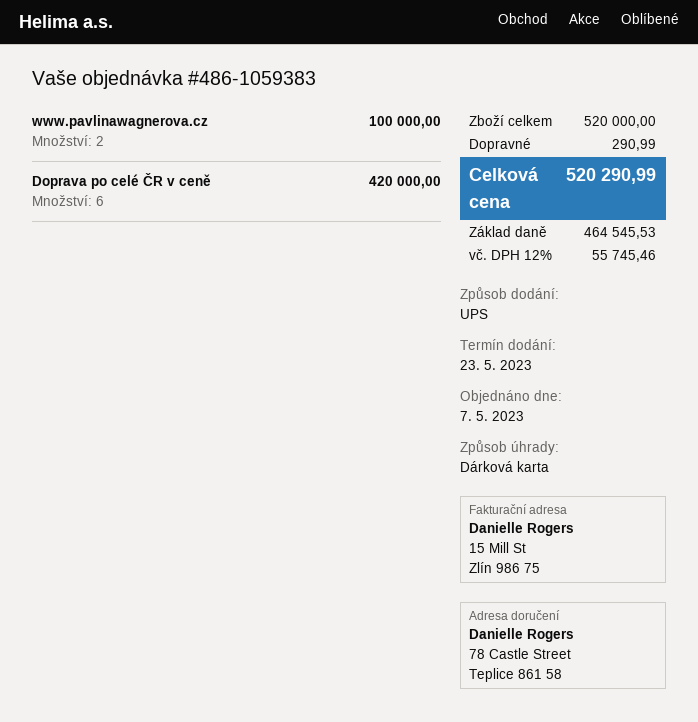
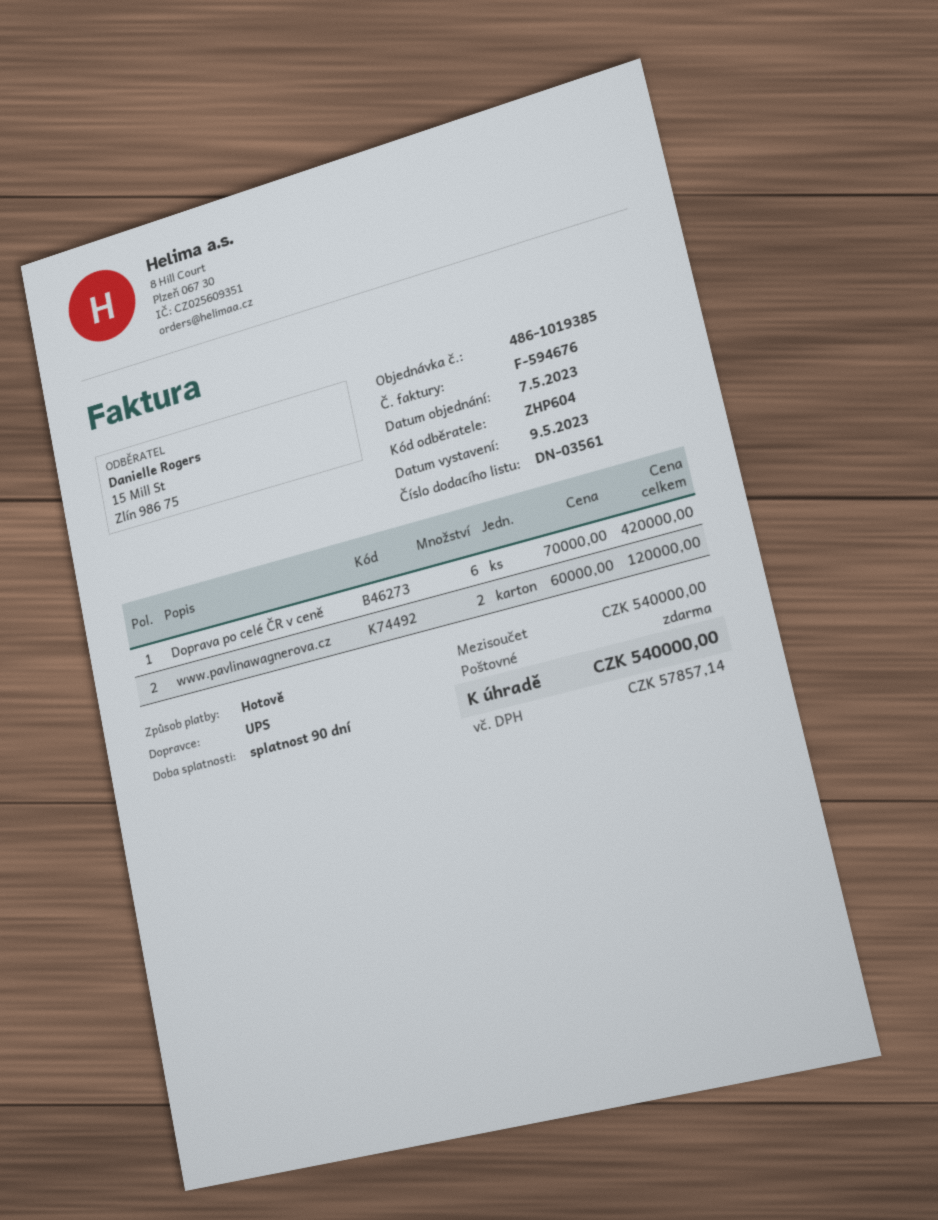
order number: 486-1059383 -> 486-1019385
payment method: gift card -> cash
www.pavlinawagnerova.cz: 2 for 100000.00 -> 2 for 120000.00
subtotal: 520000.00 -> 540000.00
shipping: 290.99 -> 0.00
tax: 55745.46 -> 57857.14
total: 520290.99 -> 540000.00

